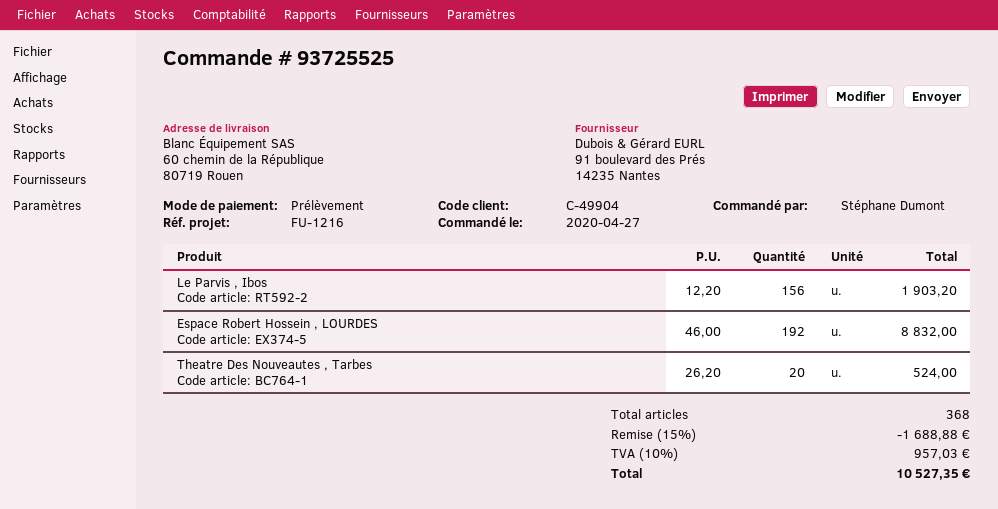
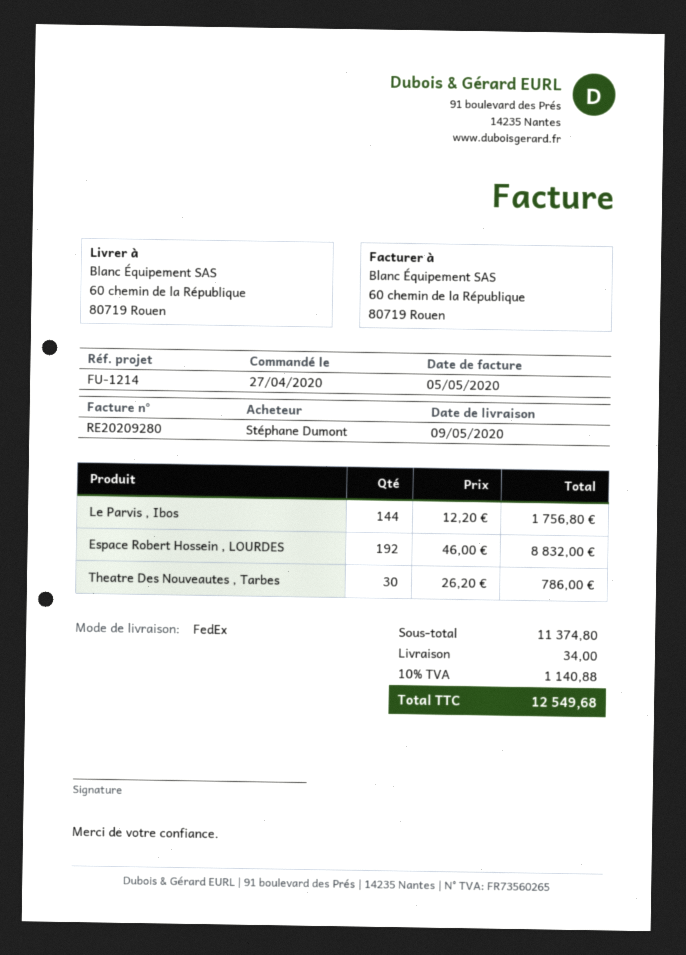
reference: FU-1216 -> FU-1214
Le Parvis , Ibos: 156 x 12.20 = 1903.20 -> 144 x 12.20 = 1756.80
Theatre Des Nouveautes , Tarbes: 20 x 26.20 = 524.00 -> 30 x 26.20 = 786.00
discount: 15% = 1688.88 -> none
shipping: none -> 34.00
tax: 10% = 957.03 -> 10% = 1140.88
total: 10527.35 -> 12549.68

